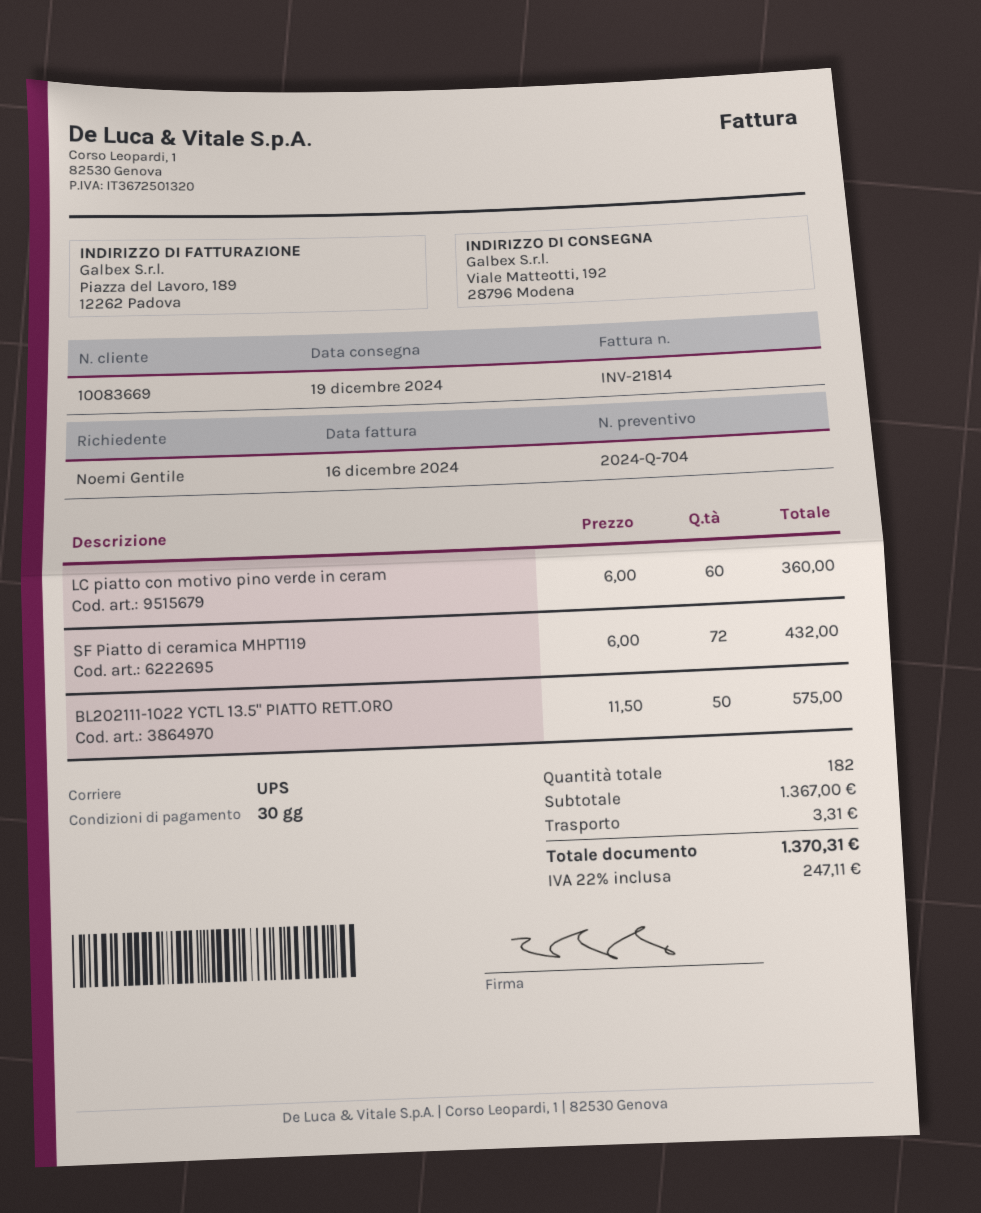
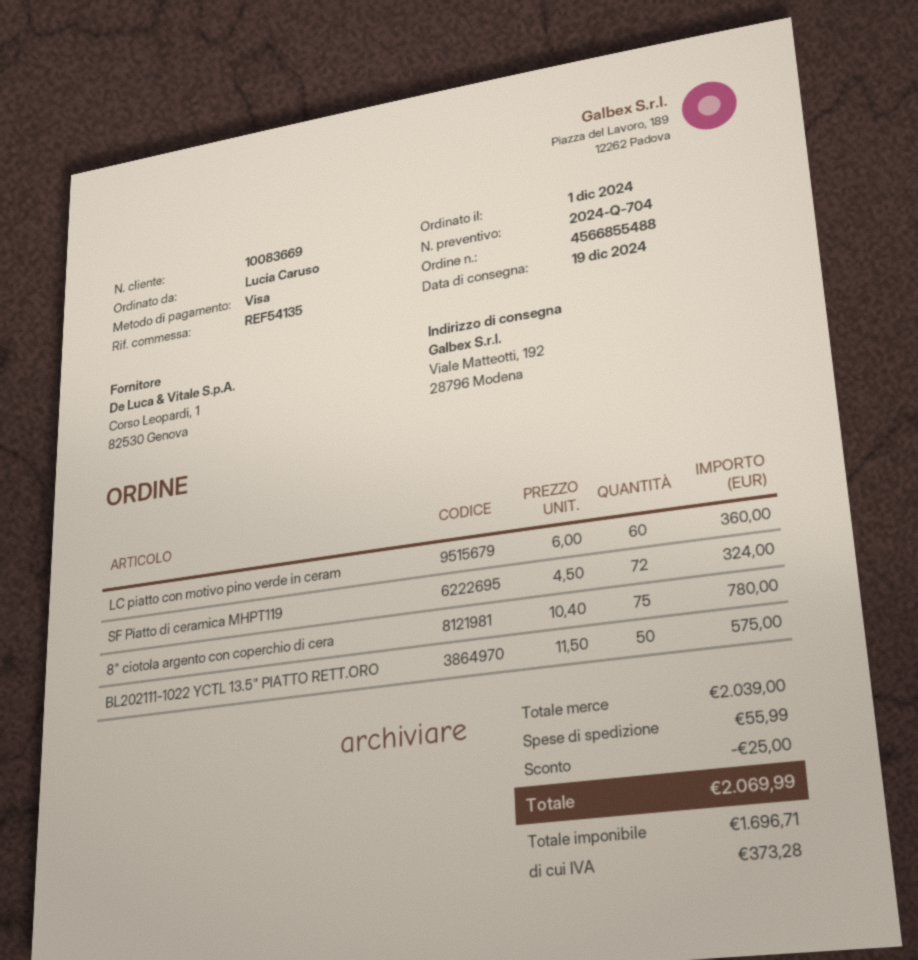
ordered by: Noemi Gentile -> Lucia Caruso
SF Piatto di ceramica MHPT119: 72 x 6.00 = 432.00 -> 72 x 4.50 = 324.00
8" ciotola argento con coperchio di cera: none -> 75 x 10.40 = 780.00
subtotal: 1367.00 -> 2039.00
discount: none -> 25.00
shipping: 3.31 -> 55.99
tax: 247.11 -> 373.28
total: 1370.31 -> 2069.99

